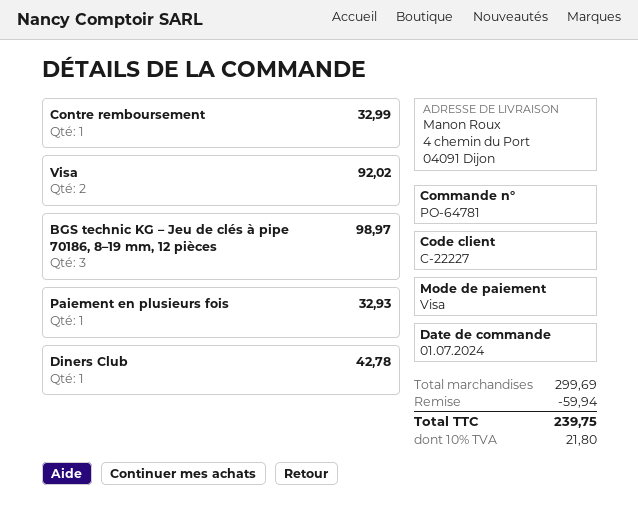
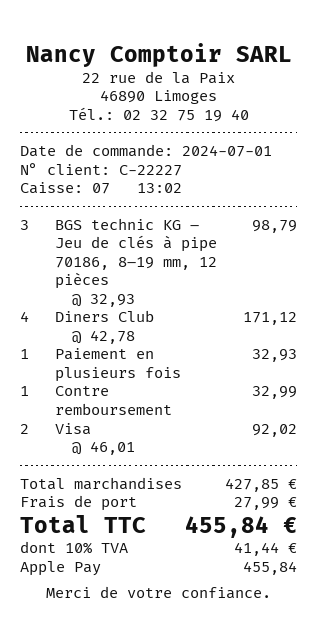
payment method: Visa -> Apple Pay
BGS technic KG – Jeu de clés à pipe 70186, 8–19 mm, 12 pièces: 3 for 98.97 -> 3 for 98.79
Diners Club: 1 for 42.78 -> 4 for 171.12
subtotal: 299.69 -> 427.85
discount: 59.94 -> none
shipping: none -> 27.99
tax: 10% = 21.80 -> 10% = 41.44
total: 239.75 -> 455.84

